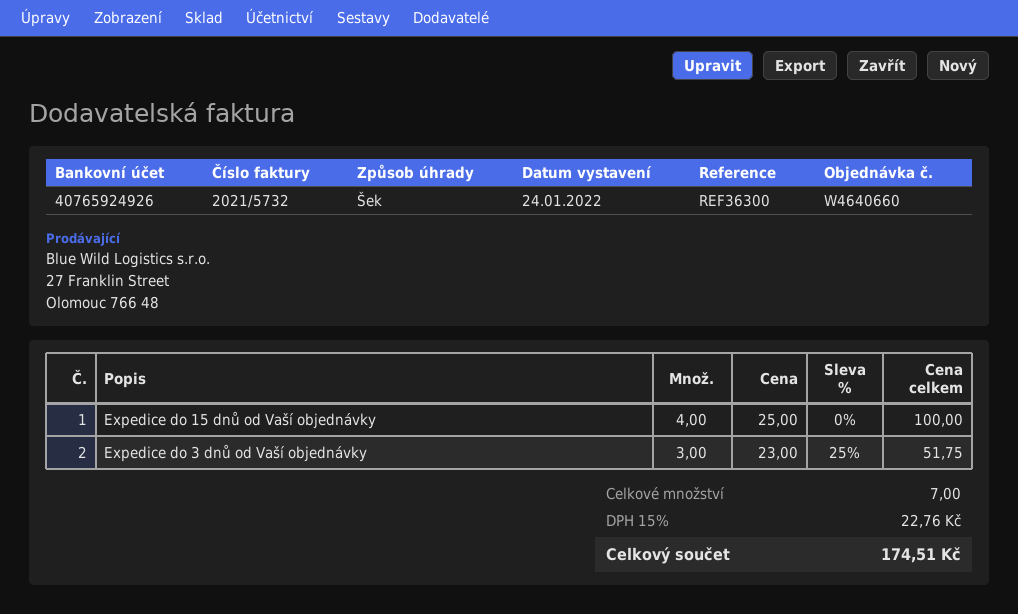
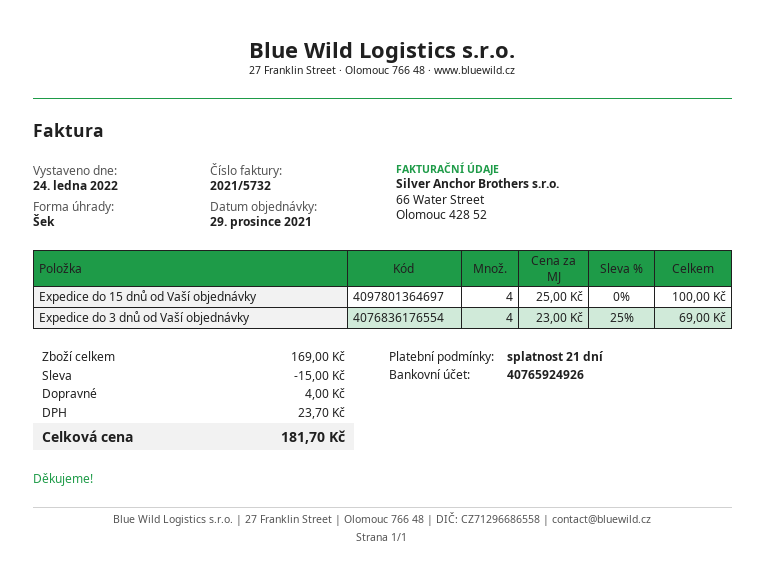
Expedice do 3 dnů od Vaší objednávky: 3 x 23.00 - 25% = 51.75 -> 4 x 23.00 - 25% = 69.00
discount: none -> 15.00
shipping: none -> 4.00
tax: 22.76 -> 23.70
total: 174.51 -> 181.70

